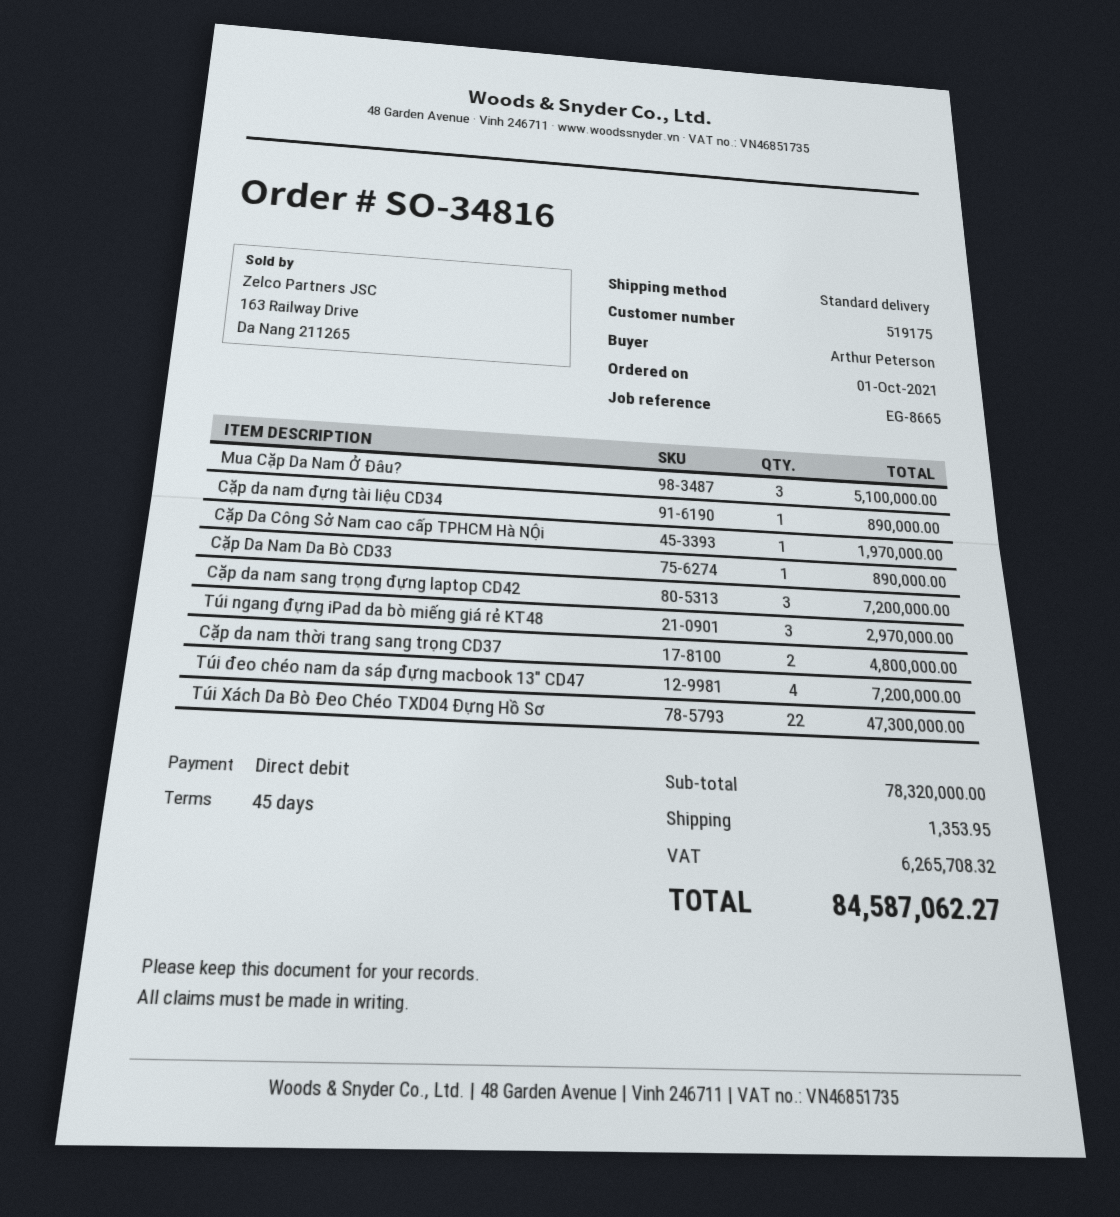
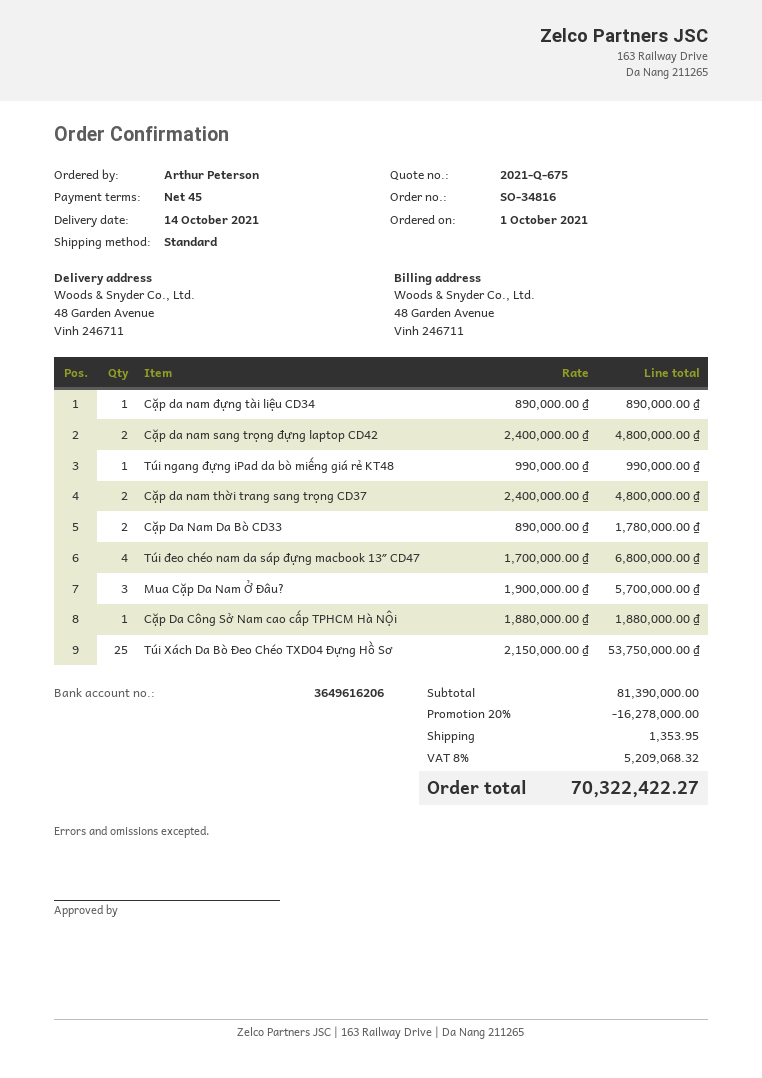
Mua Cặp Da Nam Ở Đâu?: 3 for 5100000.00 -> 3 for 5700000.00
Cặp Da Công Sở Nam cao cấp TPHCM Hà NỘi: 1 for 1970000.00 -> 1 for 1880000.00
Cặp Da Nam Da Bò CD33: 1 for 890000.00 -> 2 for 1780000.00
Cặp da nam sang trọng đựng laptop CD42: 3 for 7200000.00 -> 2 for 4800000.00
Túi ngang đựng iPad da bò miếng giá rẻ KT48: 3 for 2970000.00 -> 1 for 990000.00
Túi đeo chéo nam da sáp đựng macbook 13″ CD47: 4 for 7200000.00 -> 4 for 6800000.00
Túi Xách Da Bò Đeo Chéo TXD04 Đựng Hồ Sơ: 22 for 47300000.00 -> 25 for 53750000.00
subtotal: 78320000.00 -> 81390000.00
discount: none -> 20% = 16278000.00
tax: 6265708.32 -> 5209068.32
total: 84587062.27 -> 70322422.27

